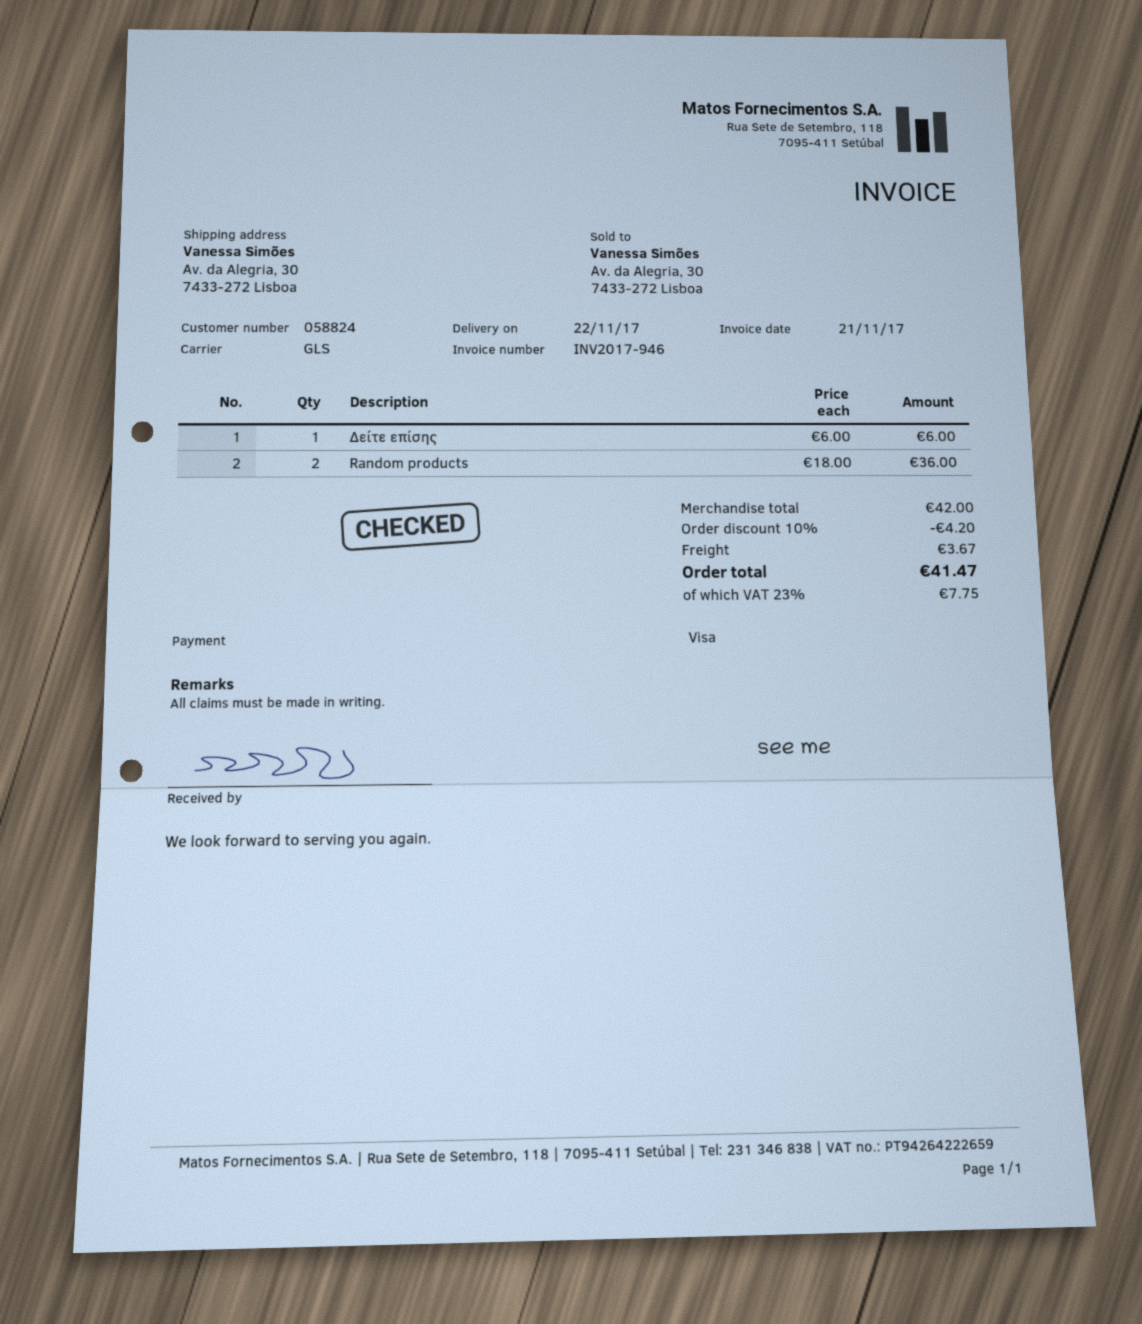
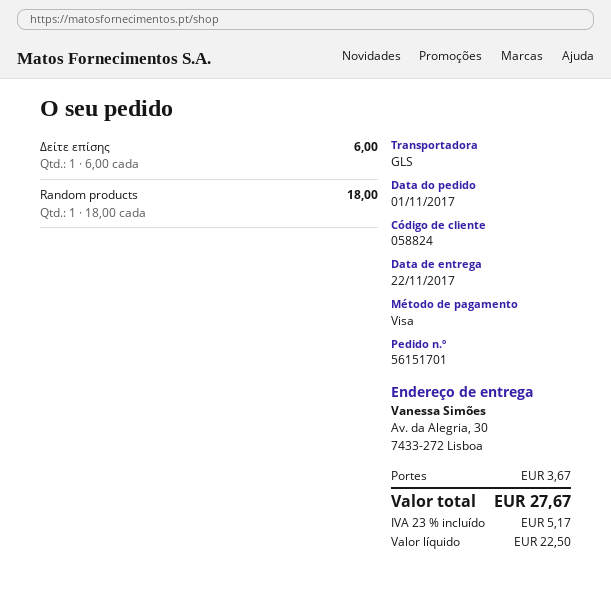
Random products: 2 x 18.00 = 36.00 -> 1 x 18.00 = 18.00
discount: 10% = 4.20 -> none
tax: 23% = 7.75 -> 23% = 5.17
total: 41.47 -> 27.67

